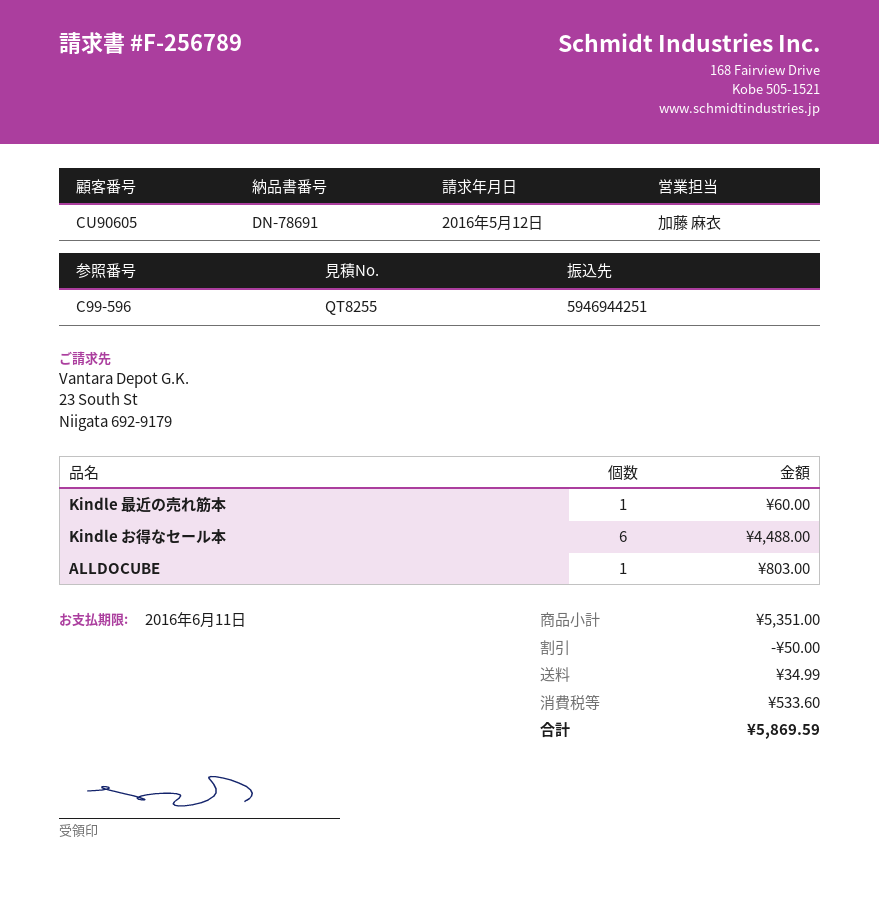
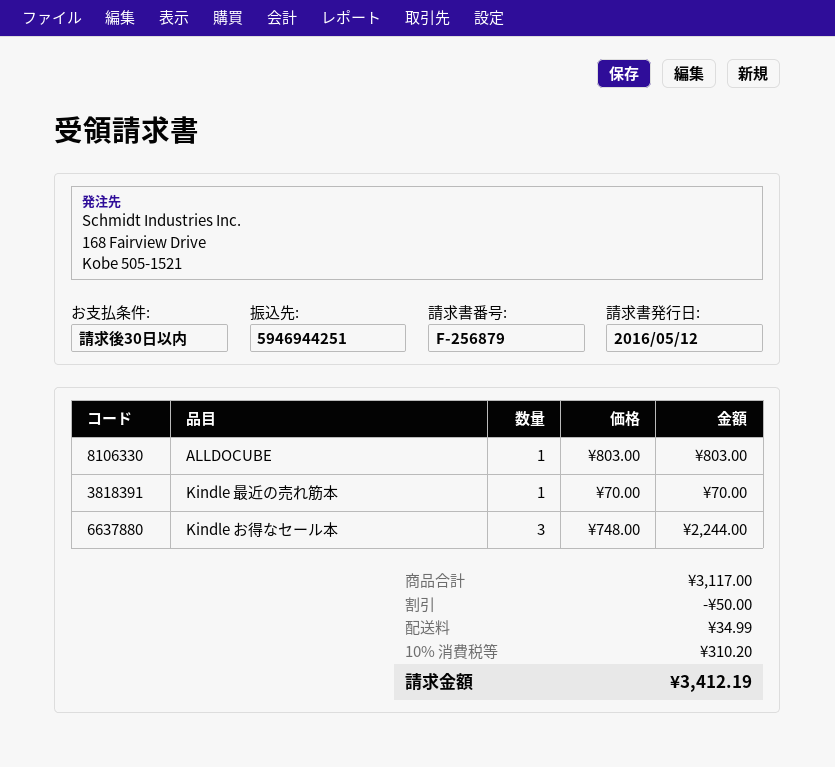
invoice number: F-256789 -> F-256879
Kindle 最近の売れ筋本: 1 for 60.00 -> 1 for 70.00
Kindle お得なセール本: 6 for 4488.00 -> 3 for 2244.00
subtotal: 5351.00 -> 3117.00
tax: 533.60 -> 310.20
total: 5869.59 -> 3412.19

